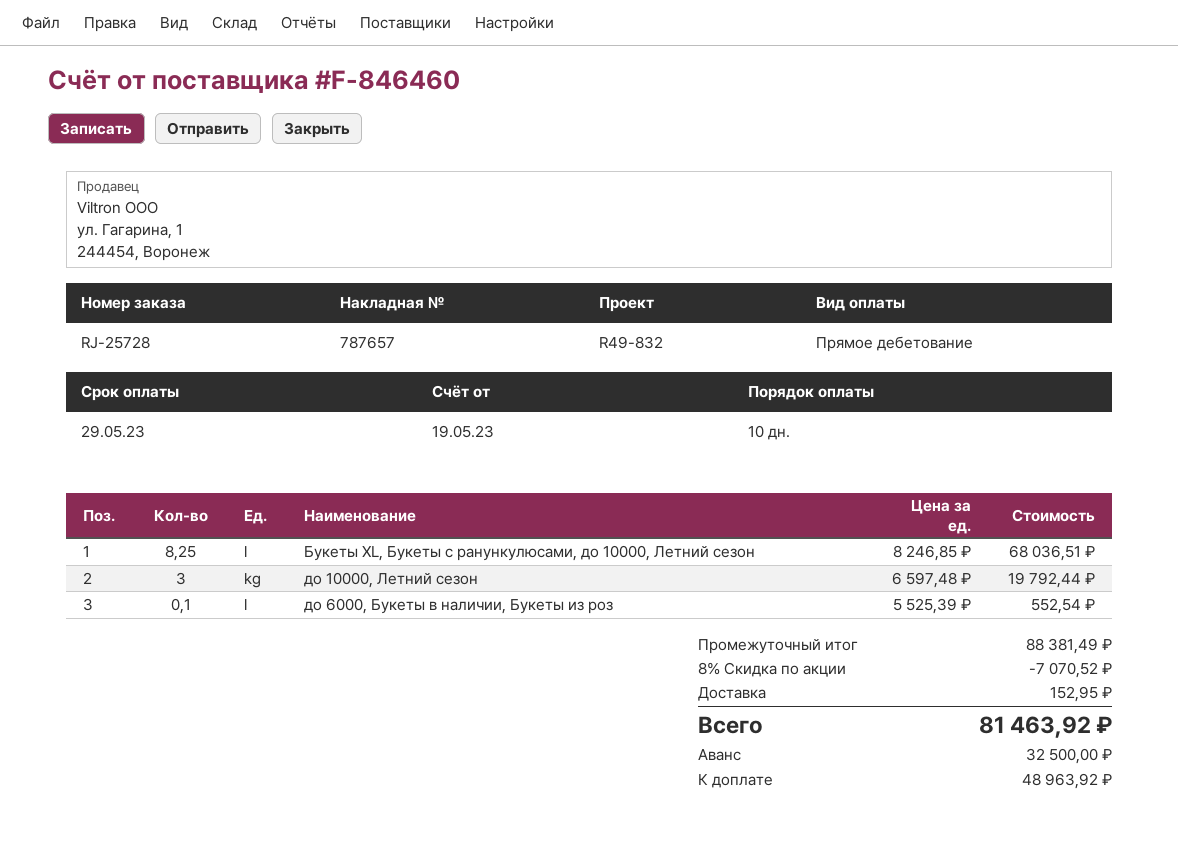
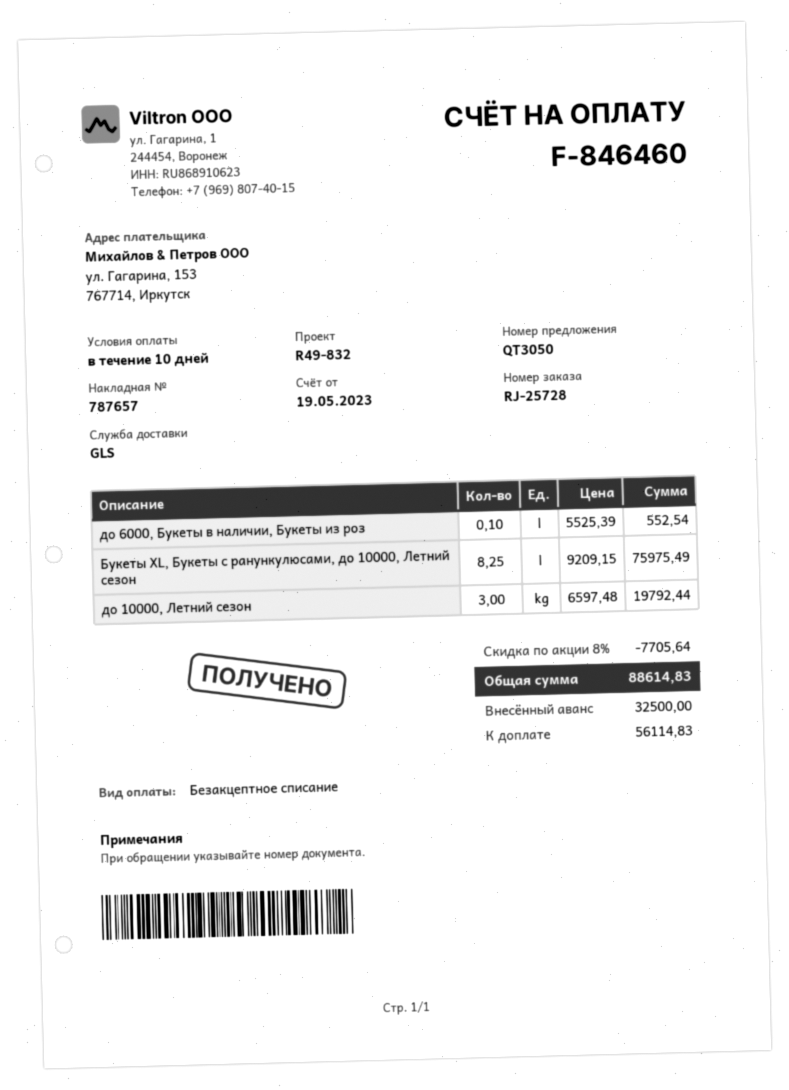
Букеты XL, Букеты с ранункулюсами, до 10000, Летний сезон: 8.25 x 8246.85 = 68036.51 -> 8.25 x 9209.15 = 75975.49
discount: 8% = 7070.52 -> 8% = 7705.64
shipping: 152.95 -> none
total: 81463.92 -> 88614.83
balance: 48963.92 -> 56114.83

